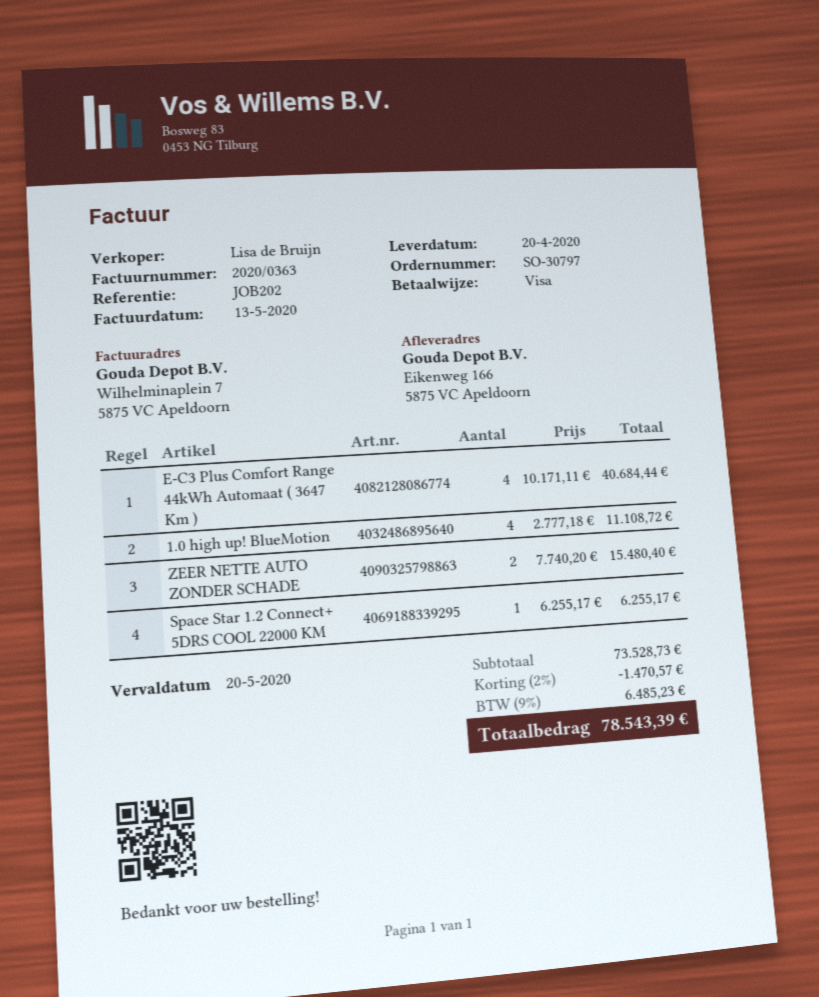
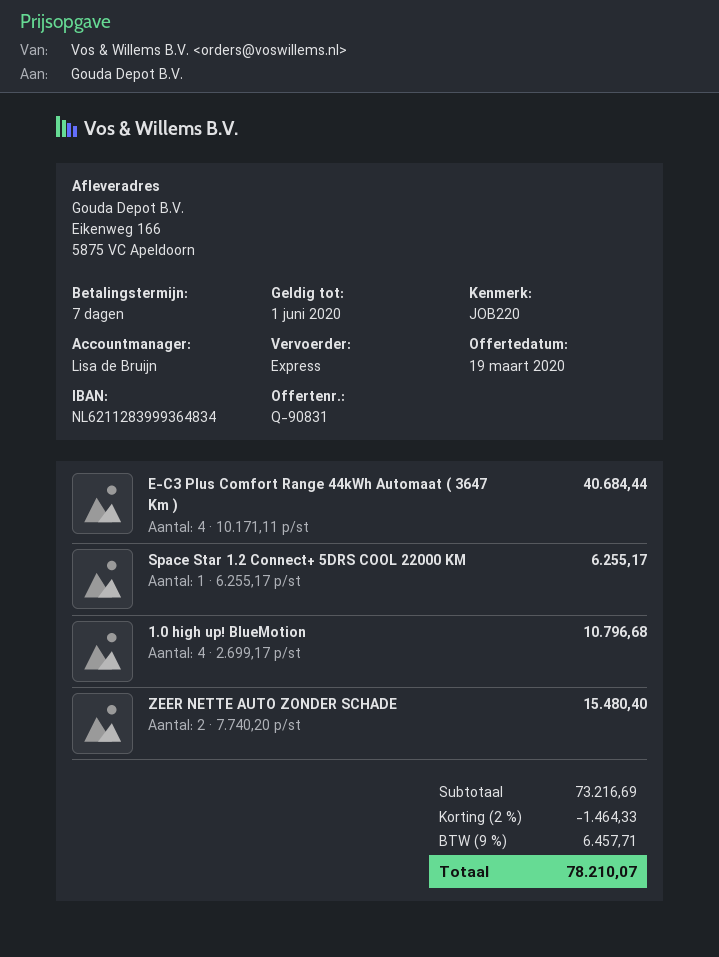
reference: JOB202 -> JOB220
1.0 high up! BlueMotion: 4 x 2777.18 = 11108.72 -> 4 x 2699.17 = 10796.68
subtotal: 73528.73 -> 73216.69
discount: 2% = 1470.57 -> 2% = 1464.33
tax: 9% = 6485.23 -> 9% = 6457.71
total: 78543.39 -> 78210.07

